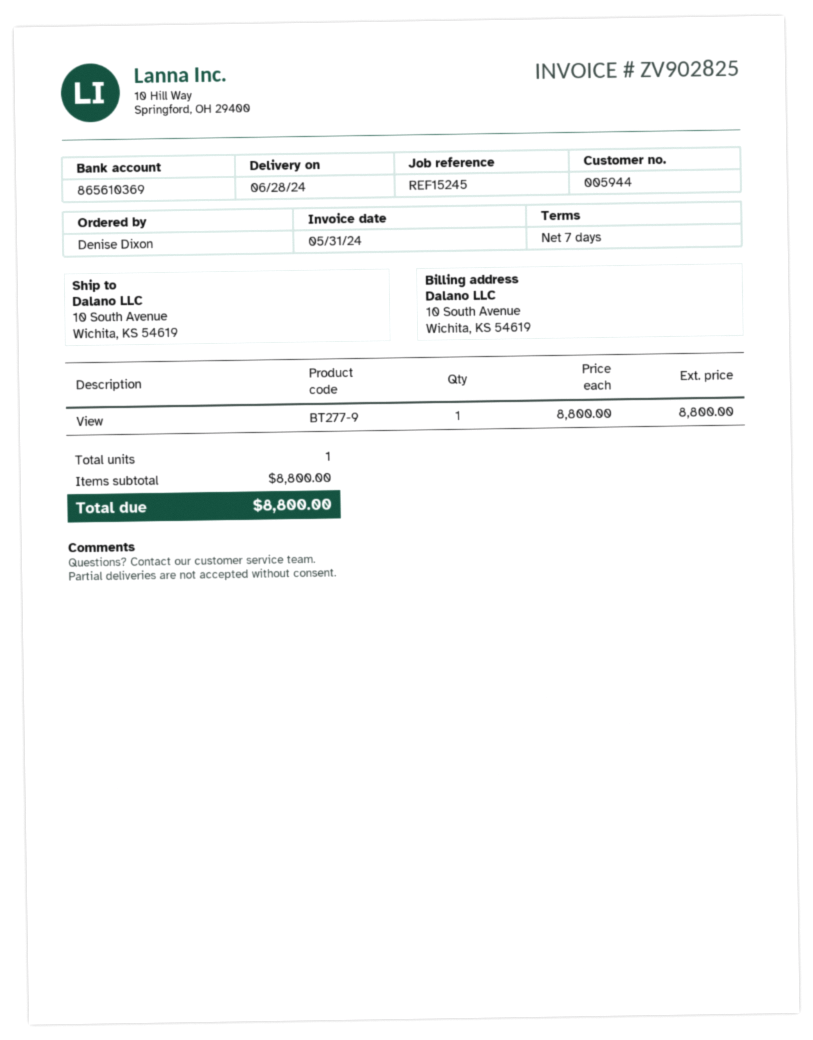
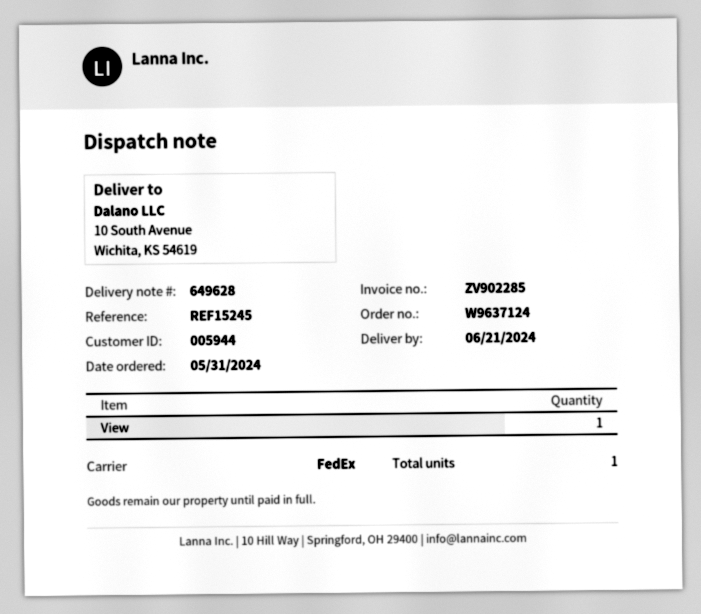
delivery date: 2024-06-28 -> 2024-06-21
invoice number: ZV902825 -> ZV902285

